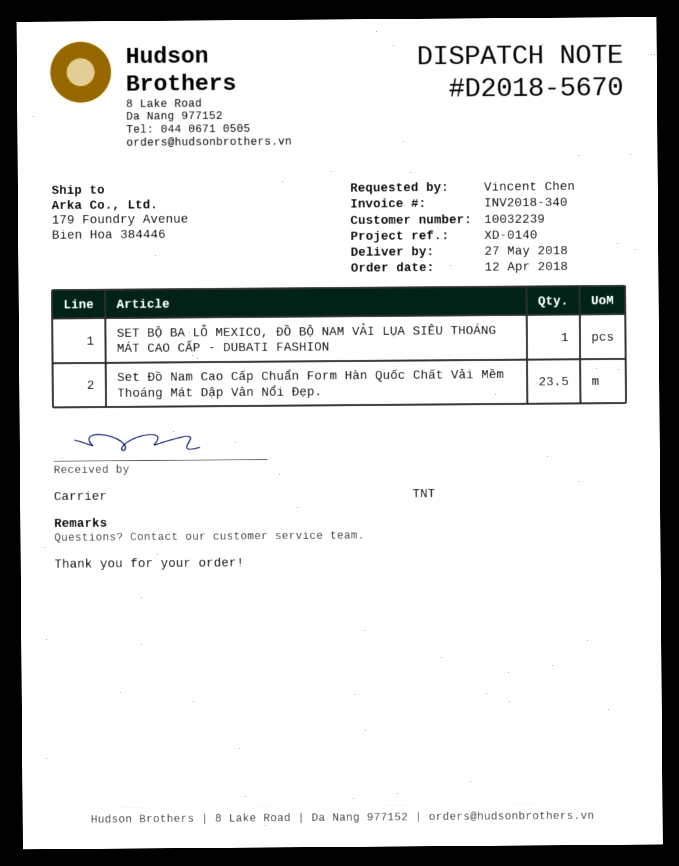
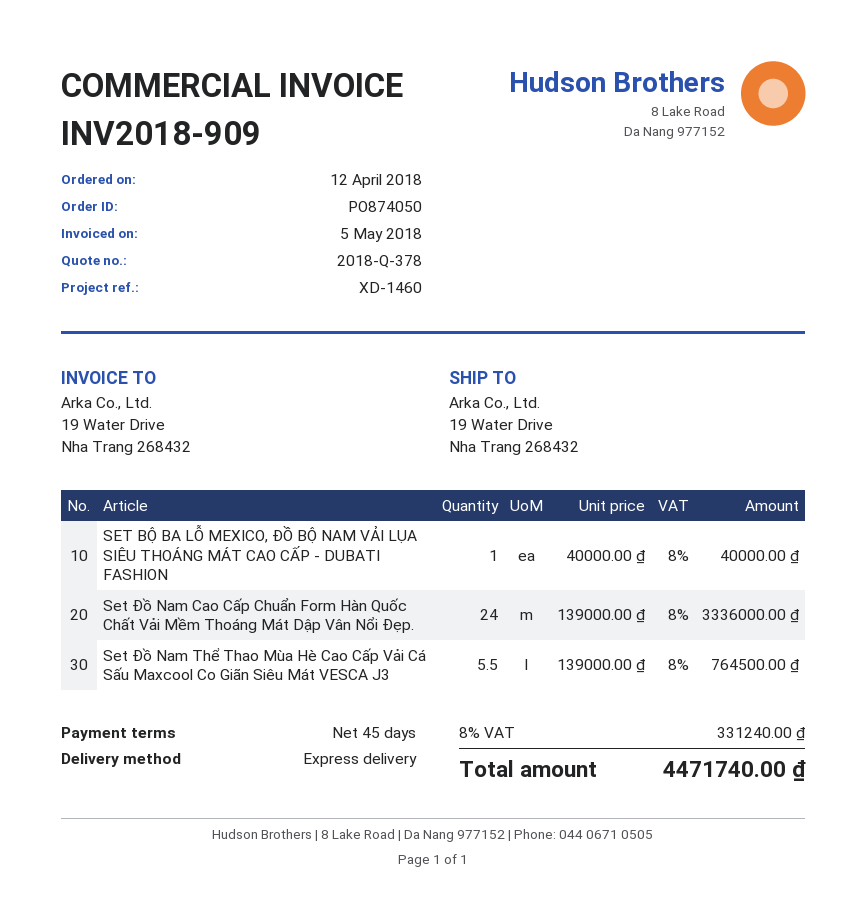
invoice number: INV2018-340 -> INV2018-909
reference: XD-0140 -> XD-1460
shipping method: TNT -> express
ship to: 179 Foundry Avenue, Bien Hoa 384446 -> 19 Water Drive, Nha Trang 268432
Set Đồ Nam Cao Cấp Chuẩn Form Hàn Quốc Chất Vải Mềm Thoáng Mát Dập Vân Nổi Đẹp.: 23.5 -> 24
Set Đồ Nam Thể Thao Mùa Hè Cao Cấp Vải Cá Sấu Maxcool Co Giãn Siêu Mát VESCA J3: none -> 5.5

